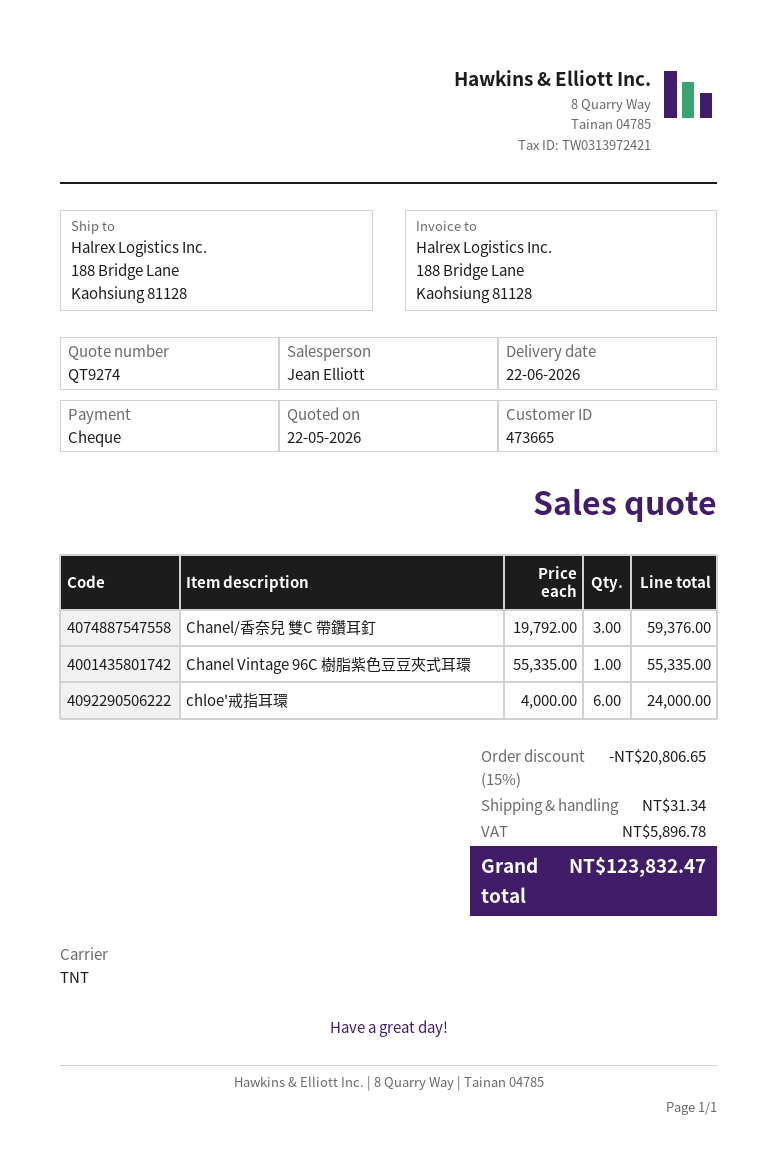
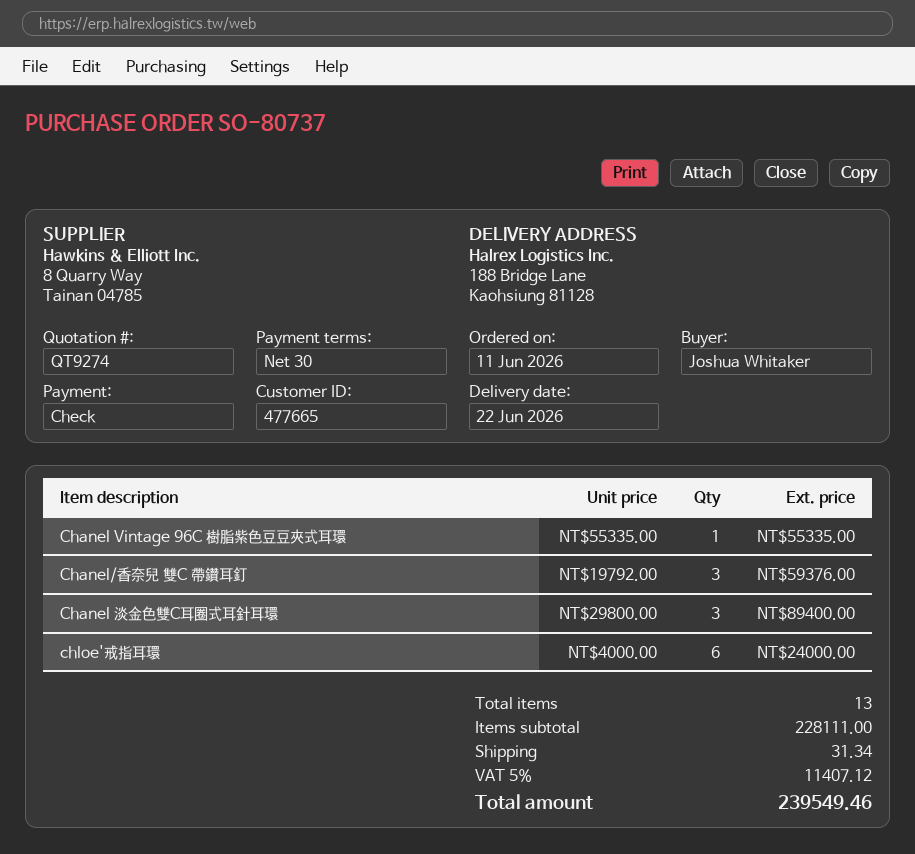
customer number: 473665 -> 477665
Chanel 淡金色雙C耳圈式耳針耳環: none -> 3 x 29800.00 = 89400.00
discount: 15% = 20806.65 -> none
tax: 5896.78 -> 11407.12
total: 123832.47 -> 239549.46

